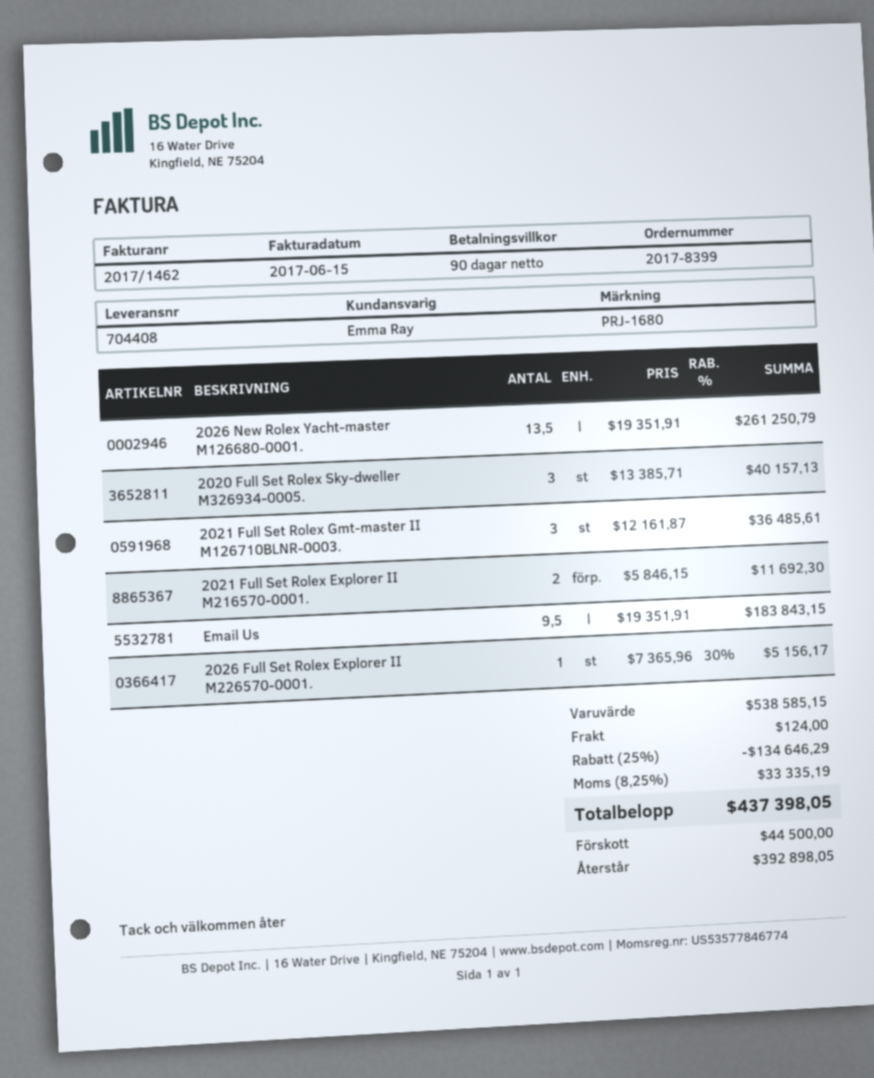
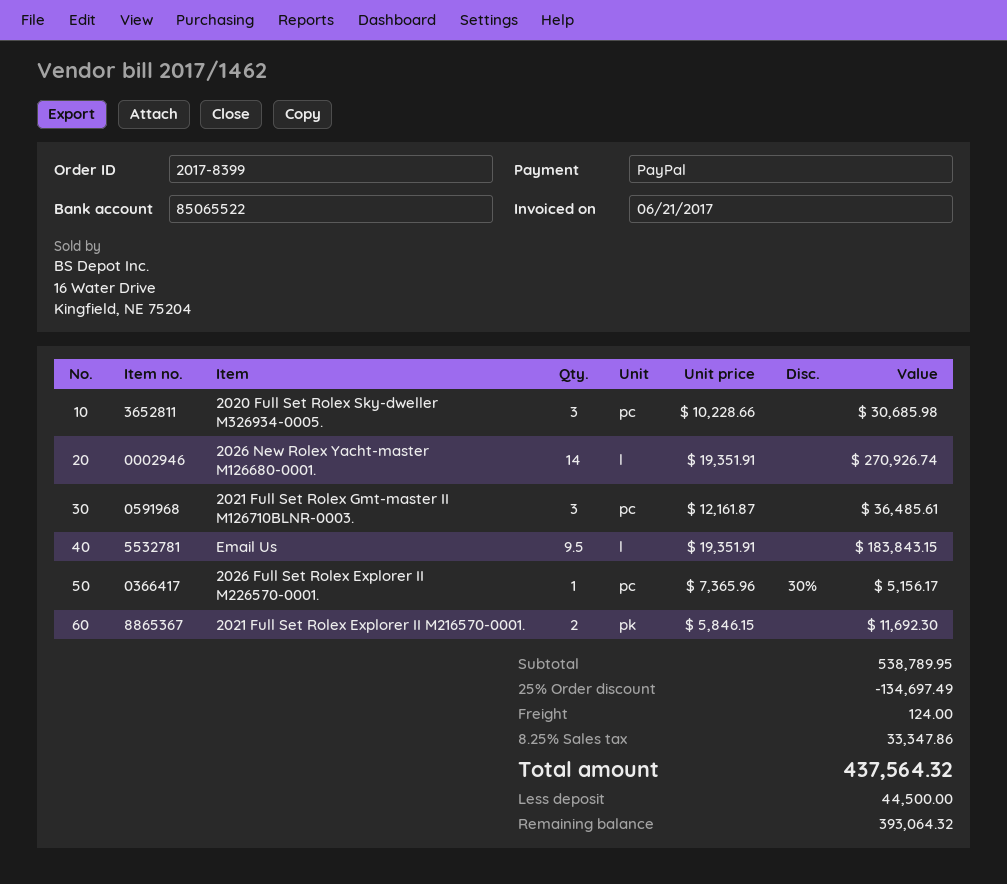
invoice date: 2017-06-15 -> 2017-06-21
2026 New Rolex Yacht-master M126680-0001.: 13.5 x 19351.91 = 261250.79 -> 14 x 19351.91 = 270926.74
2020 Full Set Rolex Sky-dweller M326934-0005.: 3 x 13385.71 = 40157.13 -> 3 x 10228.66 = 30685.98
subtotal: 538585.15 -> 538789.95
discount: 25% = 134646.29 -> 25% = 134697.49
tax: 8.25% = 33335.19 -> 8.25% = 33347.86
total: 437398.05 -> 437564.32
balance: 392898.05 -> 393064.32

